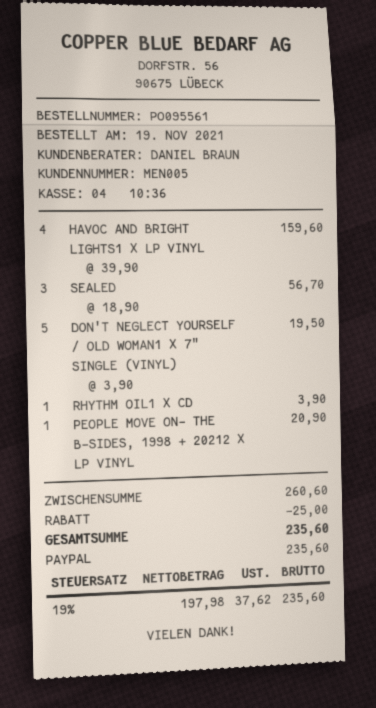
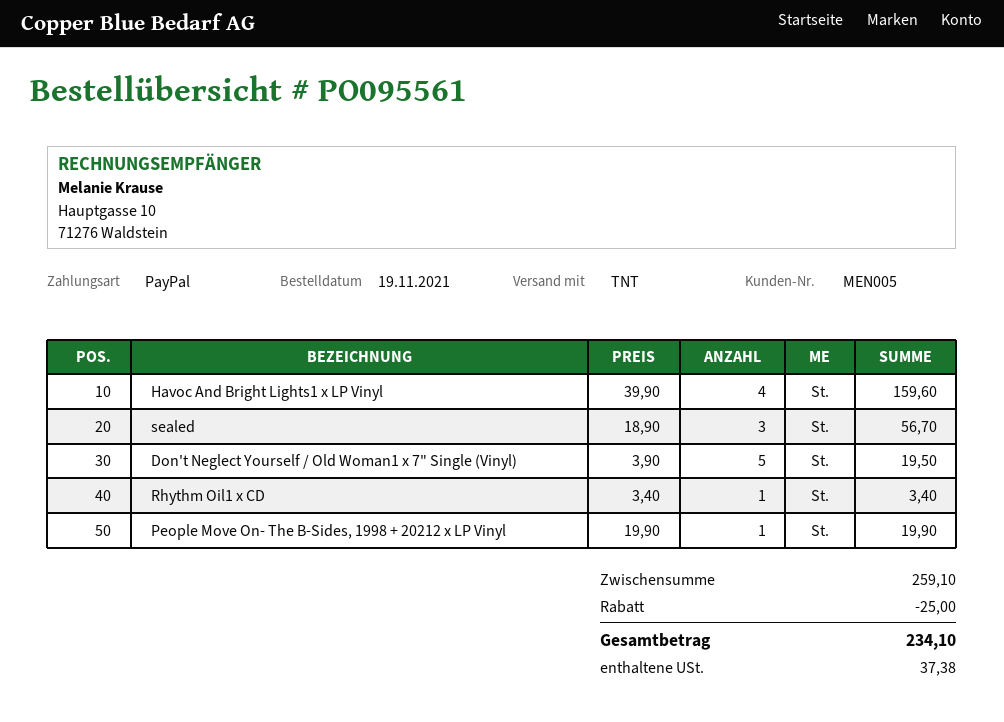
RHYTHM OIL1 X CD: 1 x 3.90 = 3.90 -> 1 x 3.40 = 3.40
PEOPLE MOVE ON- THE B-SIDES, 1998 + 20212 X LP VINYL: 1 x 20.90 = 20.90 -> 1 x 19.90 = 19.90
subtotal: 260.60 -> 259.10
tax: 37.62 -> 37.38
total: 235.60 -> 234.10

